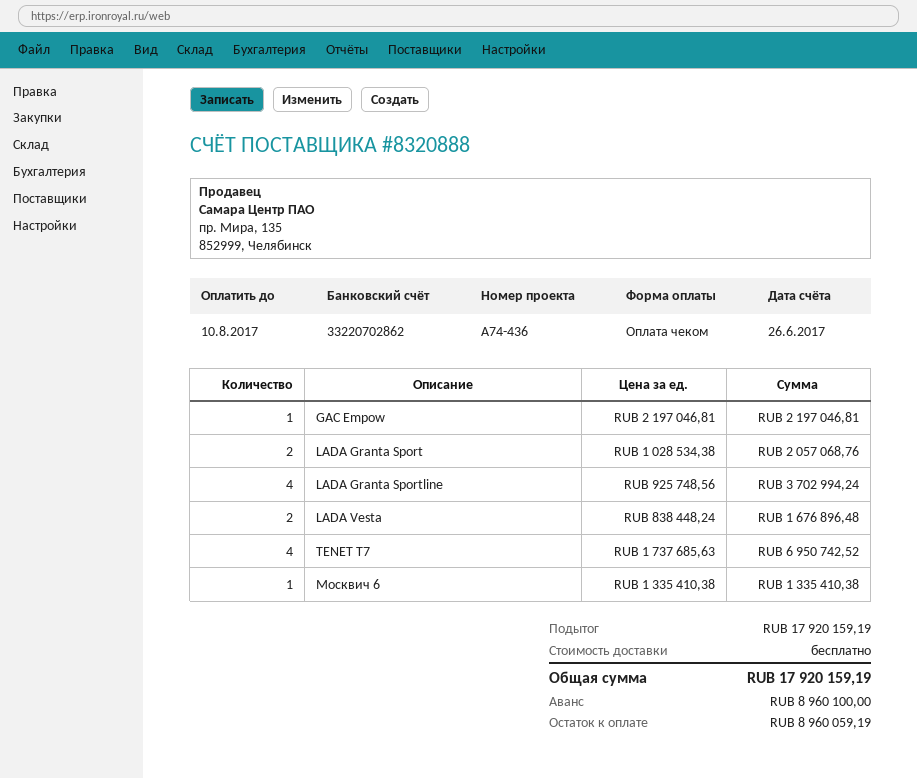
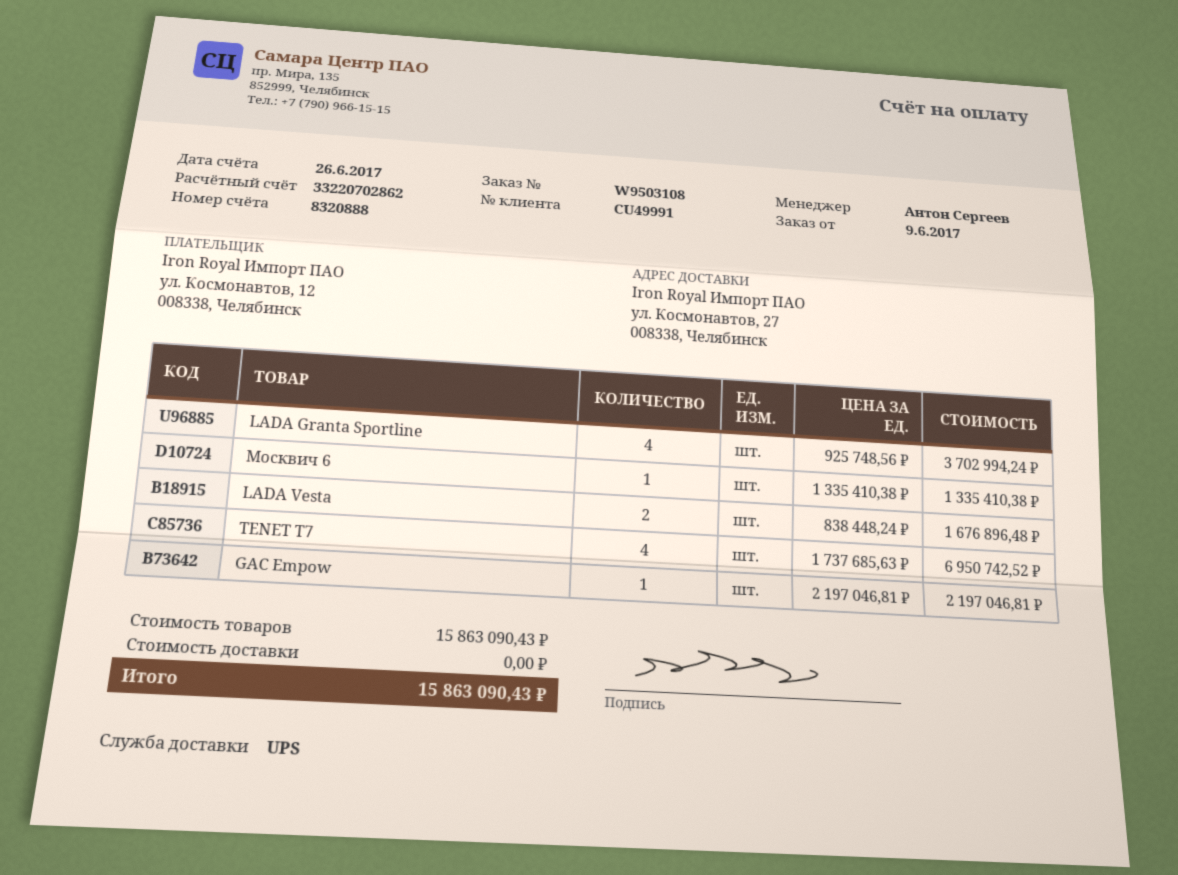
LADA Granta Sport: 2 x 1028534.38 = 2057068.76 -> none
subtotal: 17920159.19 -> 15863090.43
total: 17920159.19 -> 15863090.43

